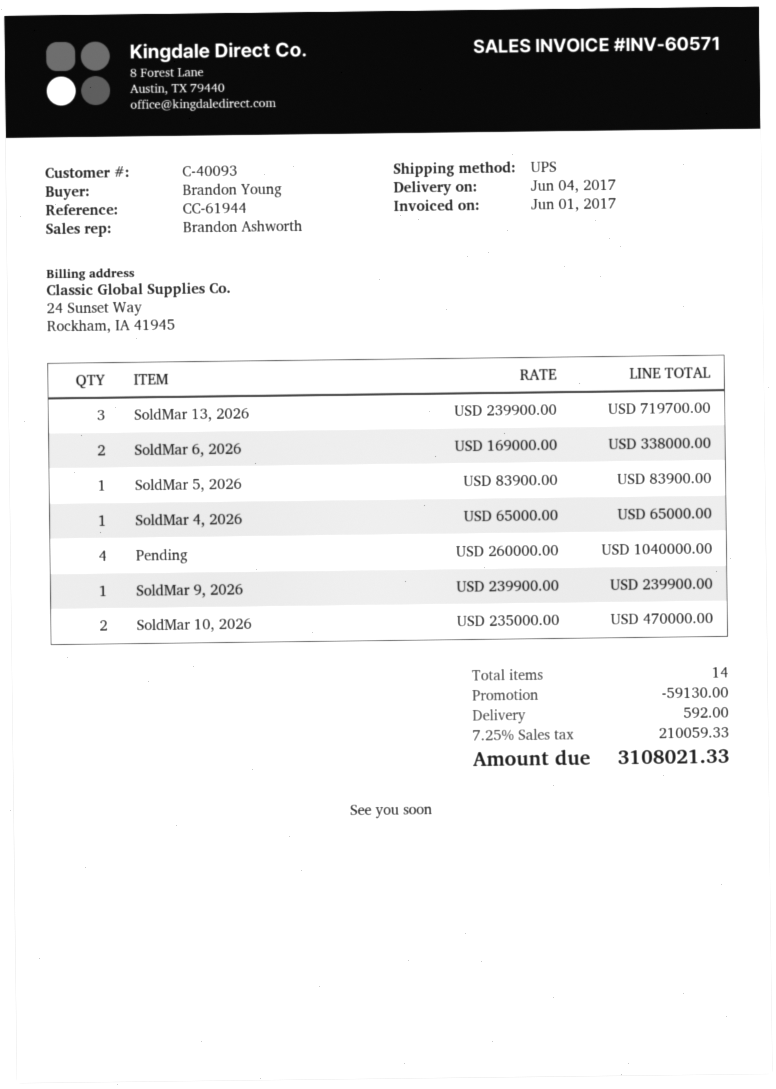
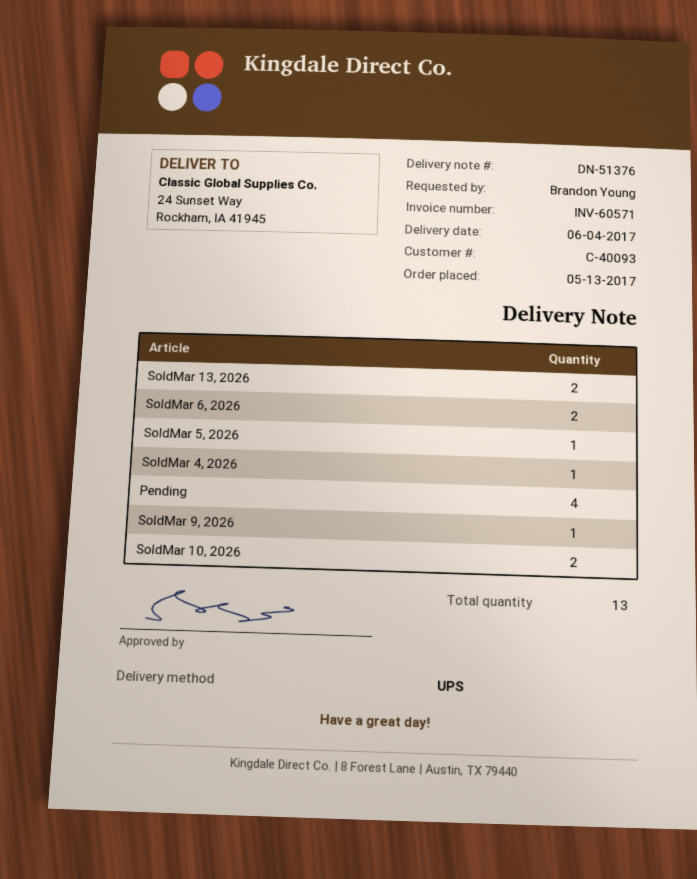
SoldMar 13, 2026: 3 -> 2
total quantity: 14 -> 13

